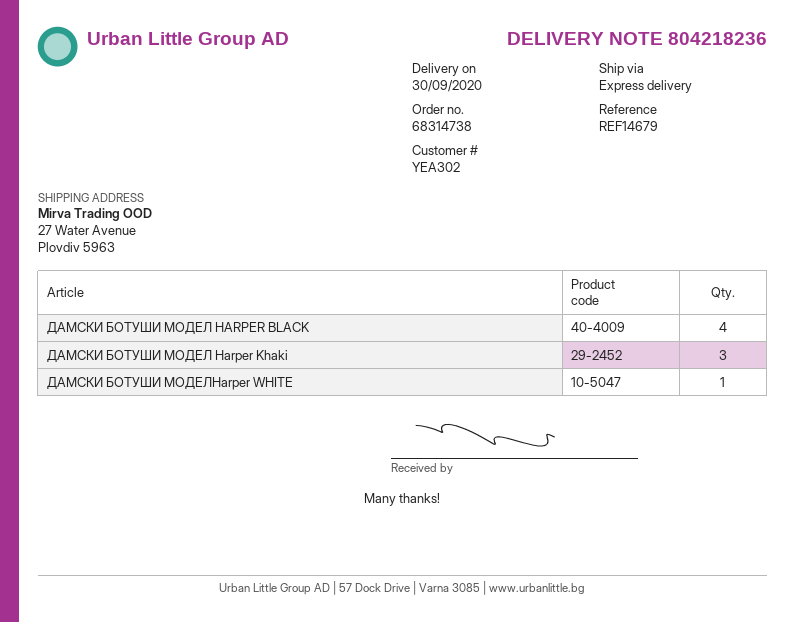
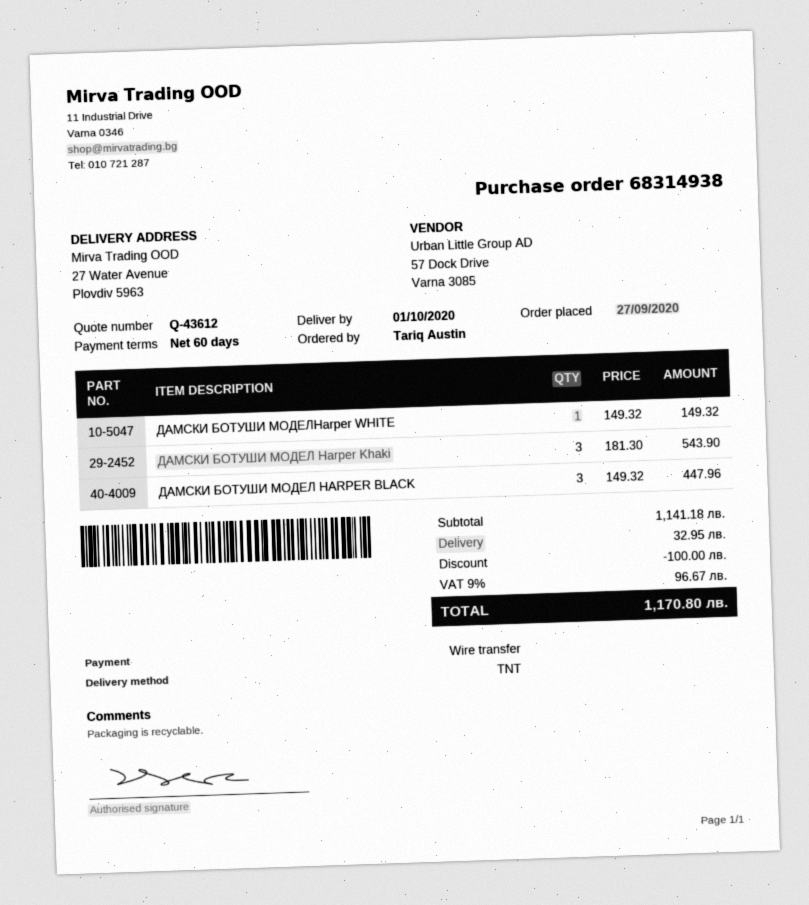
order number: 68314738 -> 68314938
delivery date: 2020-09-30 -> 2020-10-01
shipping method: express -> TNT
ДАМСКИ БОТУШИ МОДЕЛ HARPER BLACK: 4 -> 3

